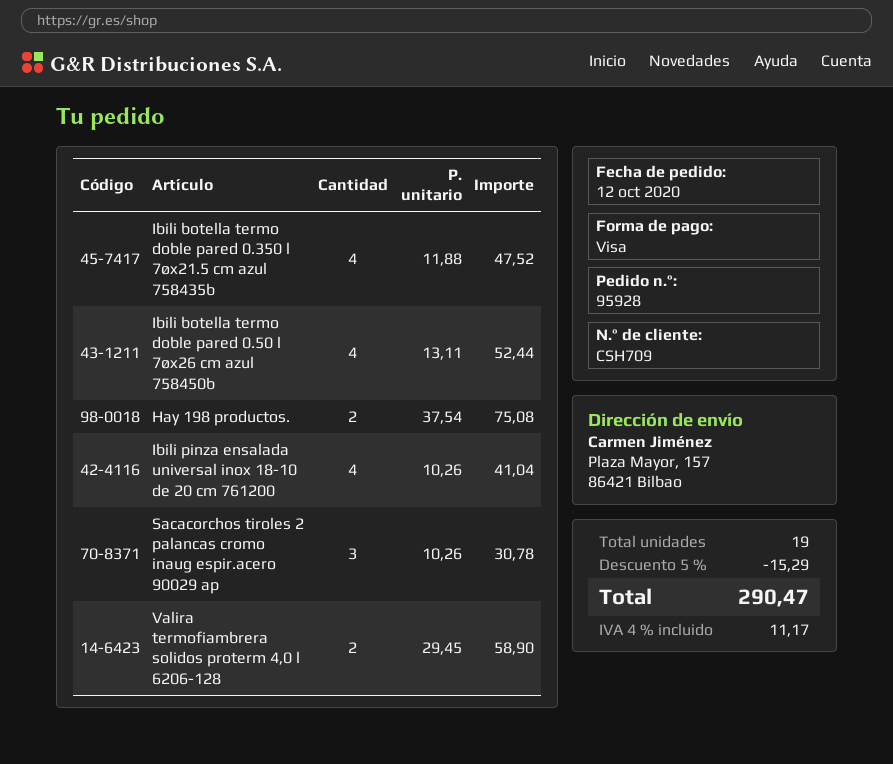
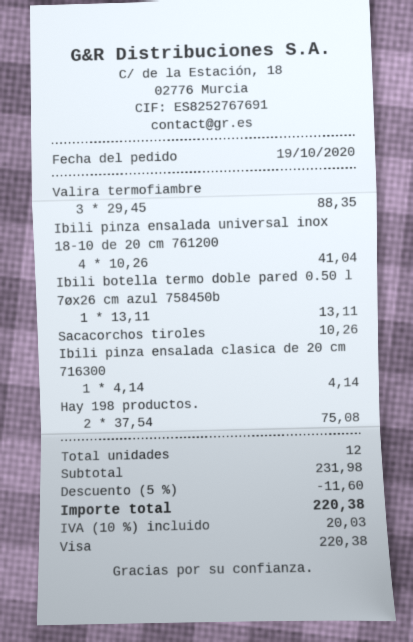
order date: 2020-10-12 -> 2020-10-19
Ibili botella termo doble pared 0.350 l 7øx21.5 cm azul 758435b: 4 x 11.88 = 47.52 -> none
Ibili botella termo doble pared 0.50 l 7øx26 cm azul 758450b: 4 x 13.11 = 52.44 -> 1 x 13.11 = 13.11
Sacacorchos tiroles 2 palancas cromo inaug espir.acero 90029 ap: 3 x 10.26 = 30.78 -> 1 x 10.26 = 10.26
Valira termofiambrera solidos proterm 4,0 l 6206-128: 2 x 29.45 = 58.90 -> 3 x 29.45 = 88.35
Ibili pinza ensalada clasica de 20 cm 716300: none -> 1 x 4.14 = 4.14
total quantity: 19 -> 12
discount: 5% = 15.29 -> 5% = 11.60
tax: 4% = 11.17 -> 10% = 20.03
total: 290.47 -> 220.38

